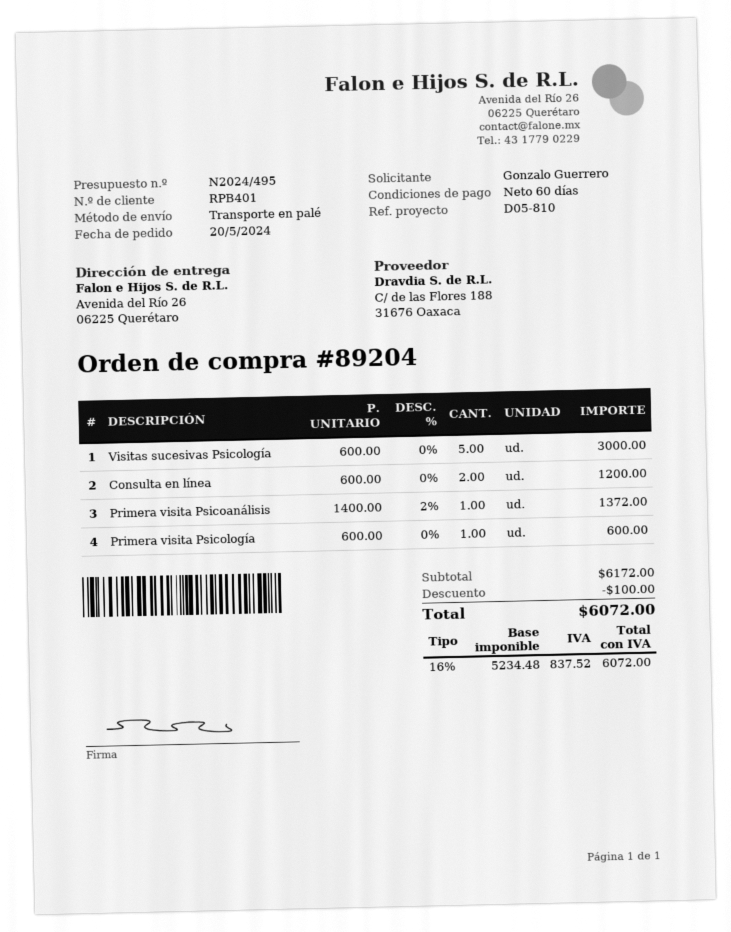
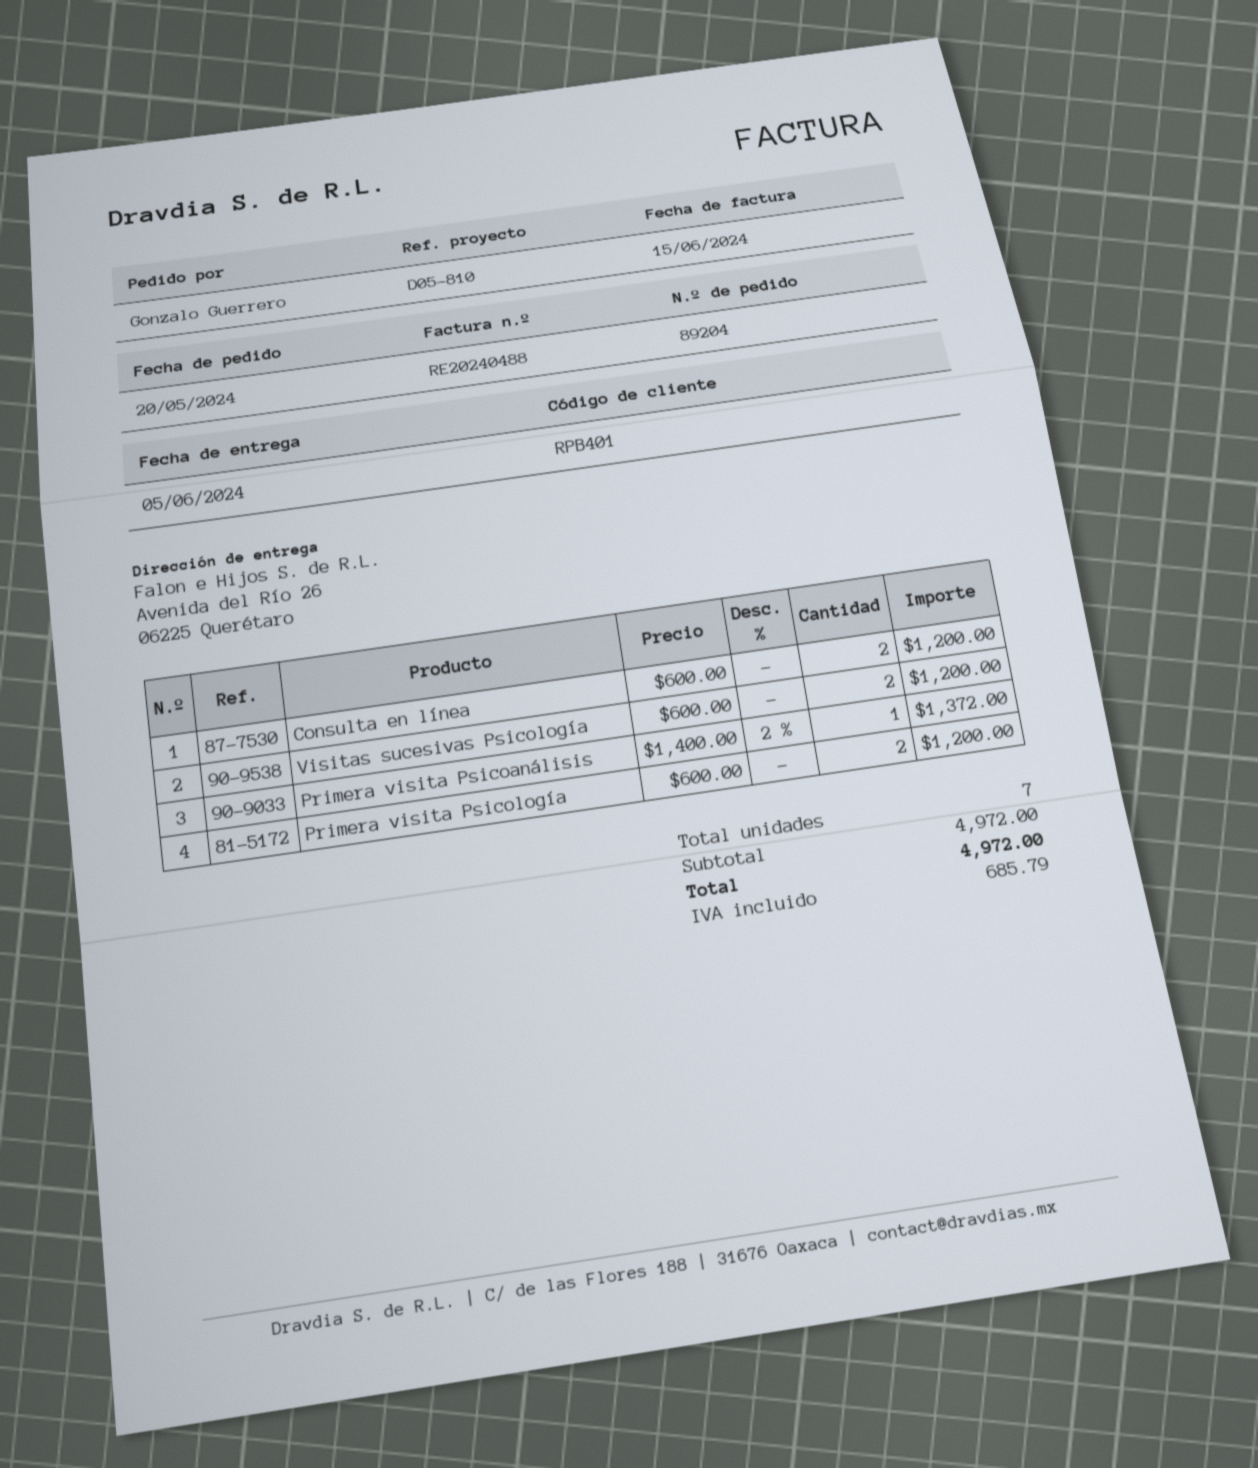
Visitas sucesivas Psicología: 5 x 600.00 = 3000.00 -> 2 x 600.00 = 1200.00
Primera visita Psicología: 1 x 600.00 = 600.00 -> 2 x 600.00 = 1200.00
subtotal: 6172.00 -> 4972.00
discount: 100.00 -> none
tax: 837.52 -> 685.79
total: 6072.00 -> 4972.00

